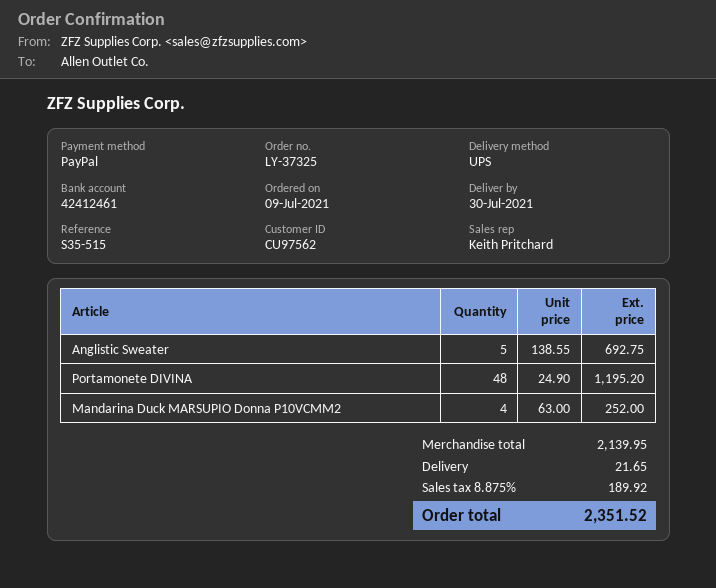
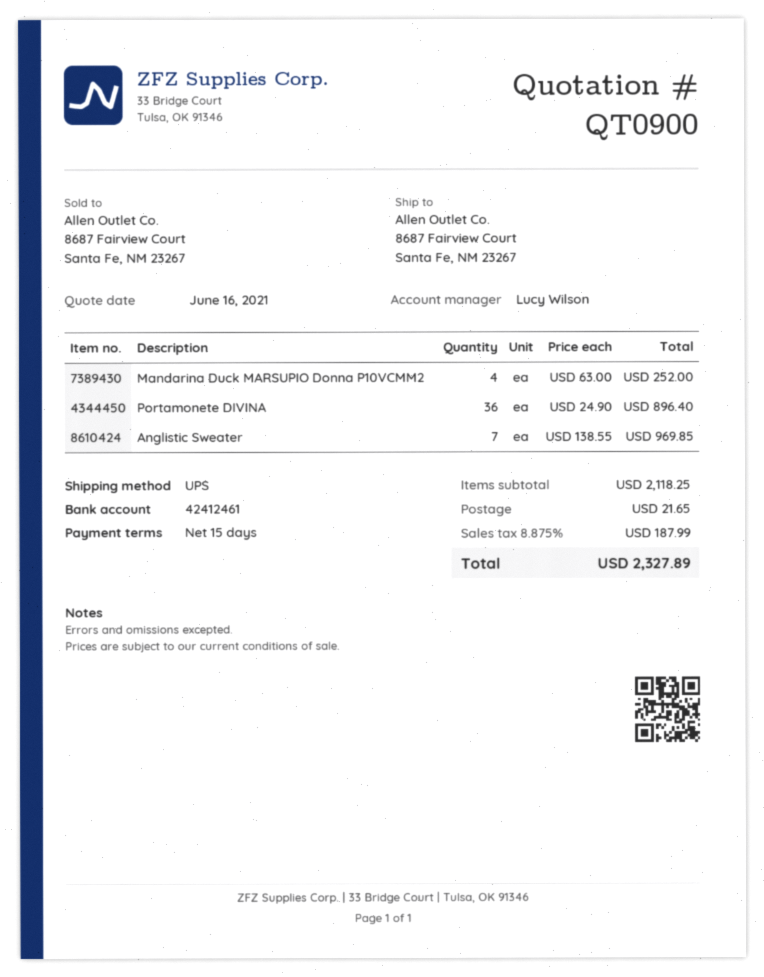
sales rep: Keith Pritchard -> Lucy Wilson
Anglistic Sweater: 5 x 138.55 = 692.75 -> 7 x 138.55 = 969.85
Portamonete DIVINA: 48 x 24.90 = 1195.20 -> 36 x 24.90 = 896.40
subtotal: 2139.95 -> 2118.25
tax: 8.875% = 189.92 -> 8.875% = 187.99
total: 2351.52 -> 2327.89

